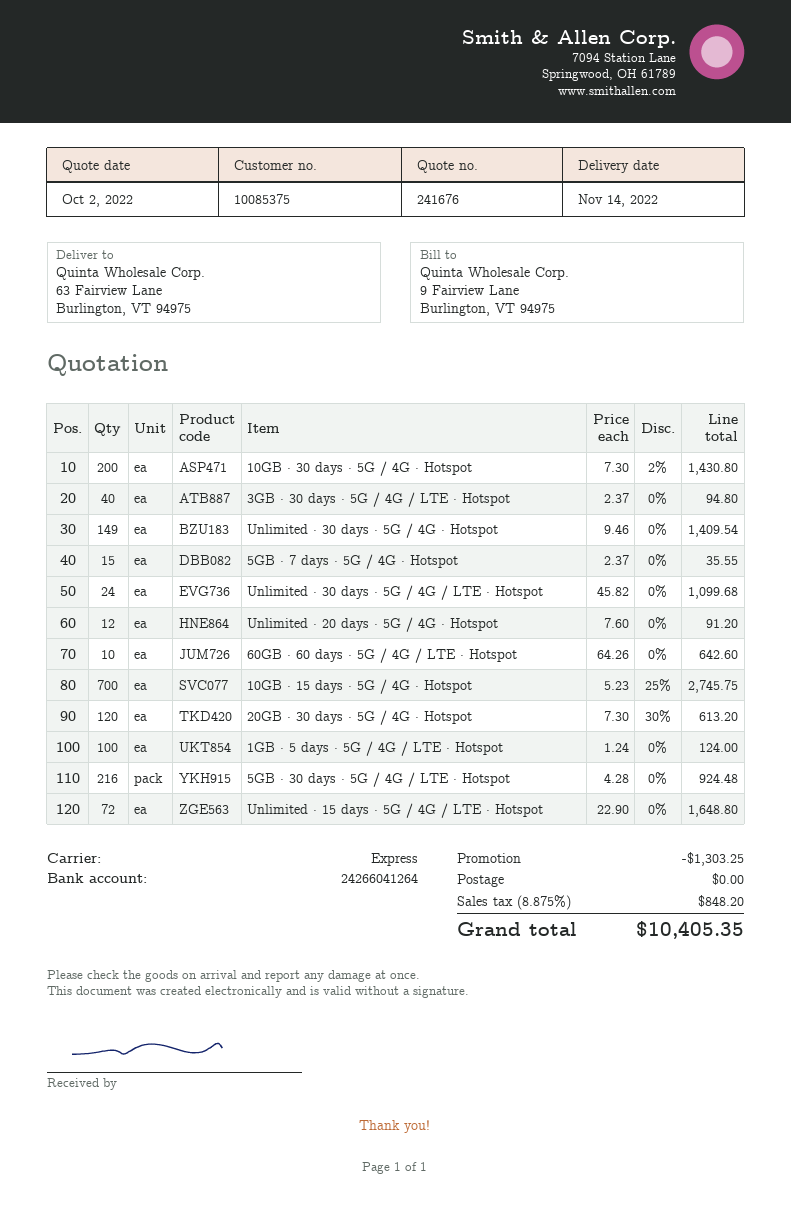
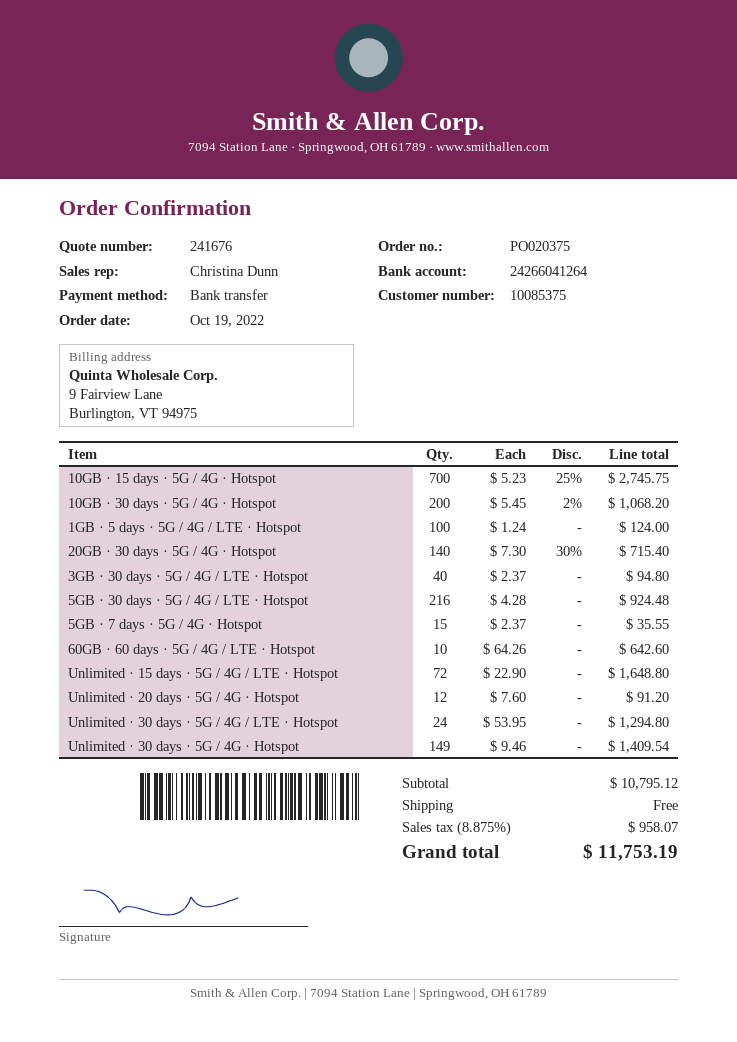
10GB · 30 days · 5G / 4G · Hotspot: 200 x 7.30 - 2% = 1430.80 -> 200 x 5.45 - 2% = 1068.20
Unlimited · 30 days · 5G / 4G / LTE · Hotspot: 24 x 45.82 = 1099.68 -> 24 x 53.95 = 1294.80
20GB · 30 days · 5G / 4G · Hotspot: 120 x 7.30 - 30% = 613.20 -> 140 x 7.30 - 30% = 715.40
discount: 1303.25 -> none
tax: 8.875% = 848.20 -> 8.875% = 958.07
total: 10405.35 -> 11753.19

